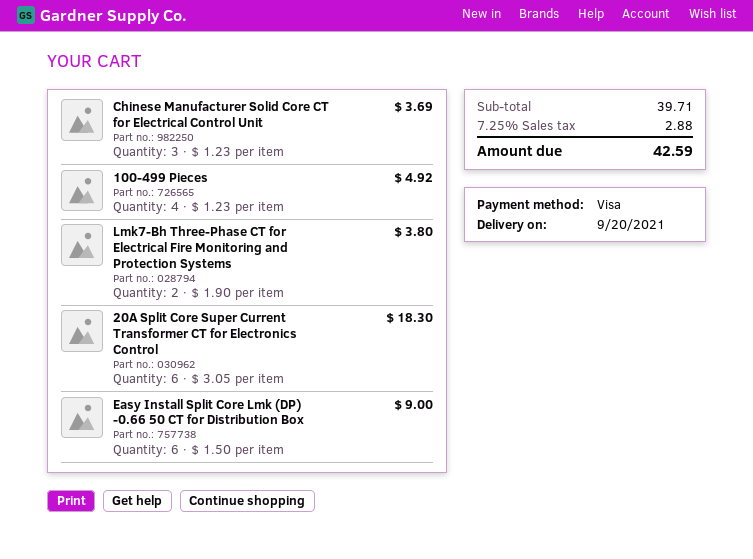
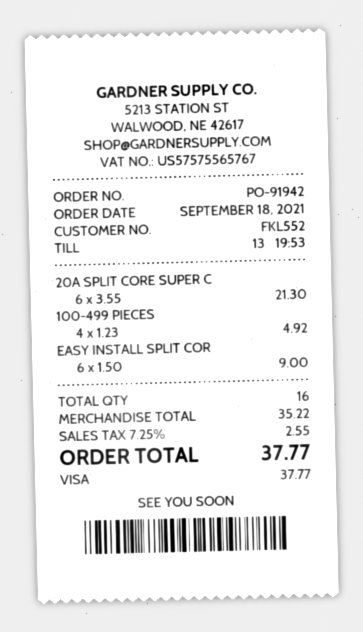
Chinese Manufacturer Solid Core CT for Electrical Control Unit: 3 x 1.23 = 3.69 -> none
Lmk7-Bh Three-Phase CT for Electrical Fire Monitoring and Protection Systems: 2 x 1.90 = 3.80 -> none
20A Split Core Super Current Transformer CT for Electronics Control: 6 x 3.05 = 18.30 -> 6 x 3.55 = 21.30
subtotal: 39.71 -> 35.22
tax: 7.25% = 2.88 -> 7.25% = 2.55
total: 42.59 -> 37.77

